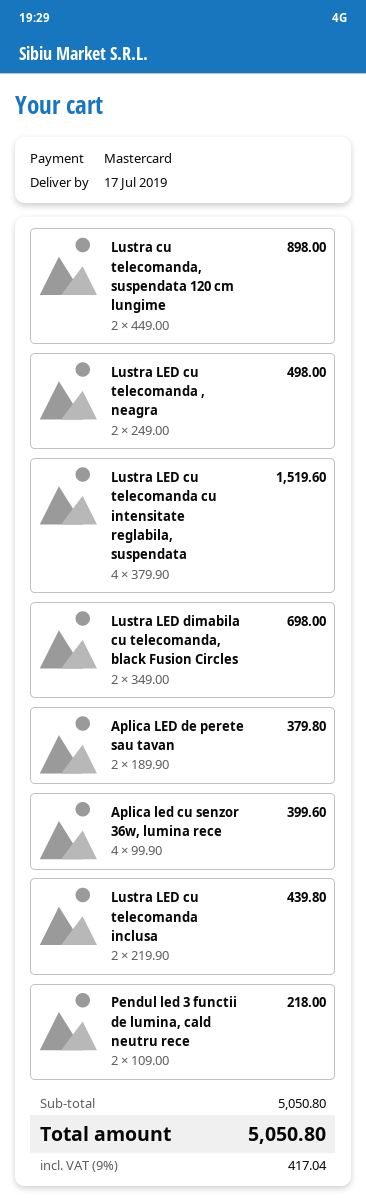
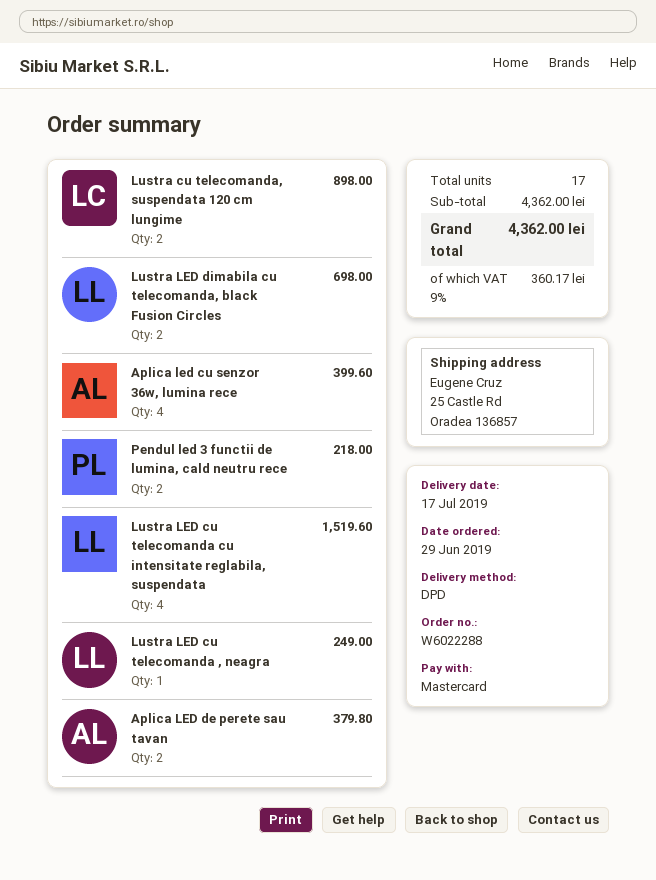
Lustra LED cu telecomanda , neagra: 2 for 498.00 -> 1 for 249.00
Lustra LED cu telecomanda inclusa: 2 for 439.80 -> none
subtotal: 5050.80 -> 4362.00
tax: 9% = 417.04 -> 9% = 360.17
total: 5050.80 -> 4362.00

